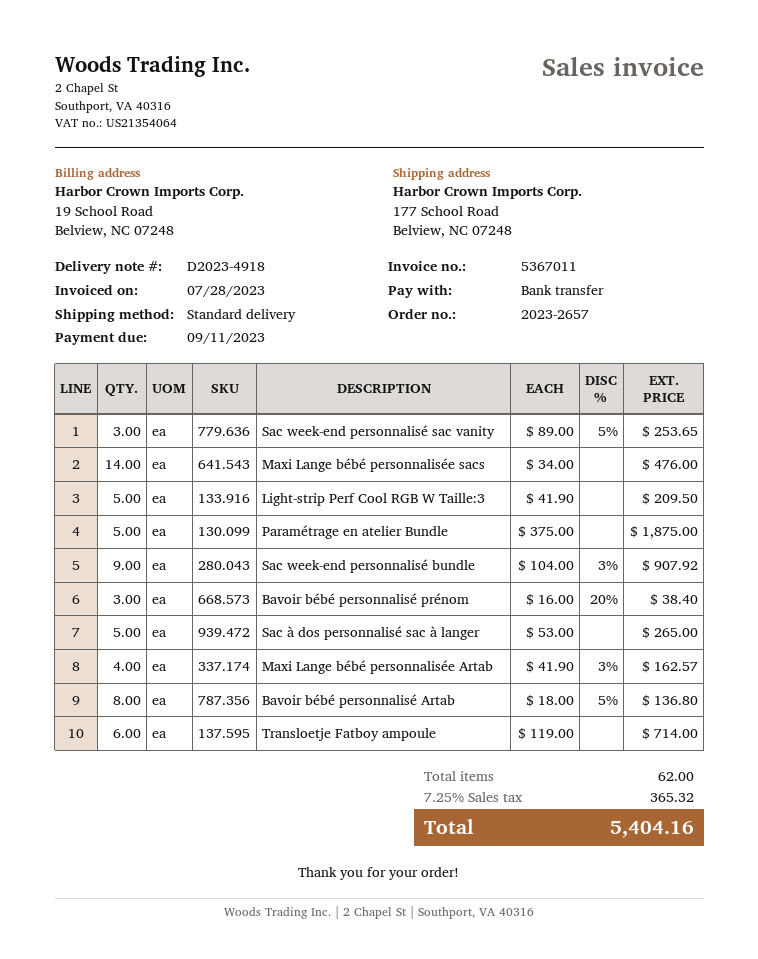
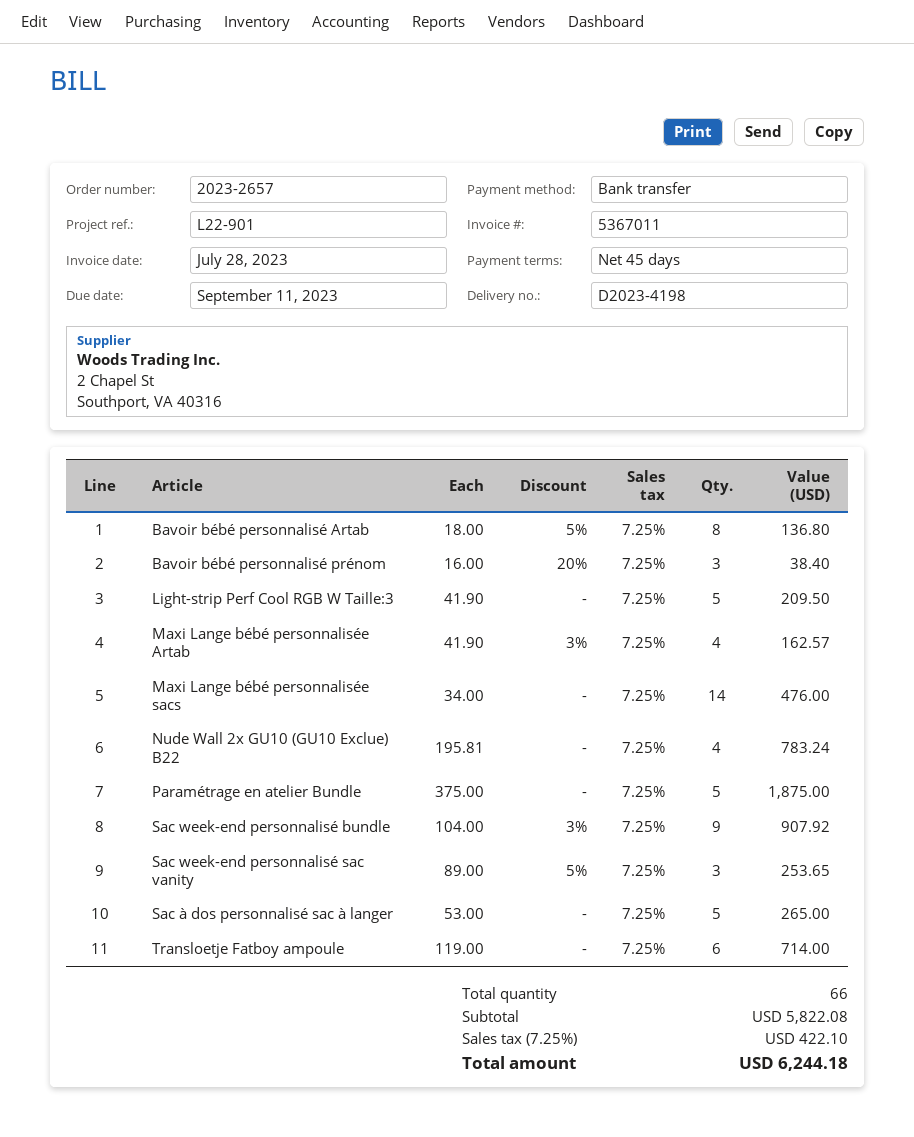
delivery note number: D2023-4918 -> D2023-4198
Nude Wall 2x GU10 (GU10 Exclue) B22: none -> 4 x 195.81 = 783.24
total quantity: 62 -> 66
tax: 7.25% = 365.32 -> 7.25% = 422.10
total: 5404.16 -> 6244.18

